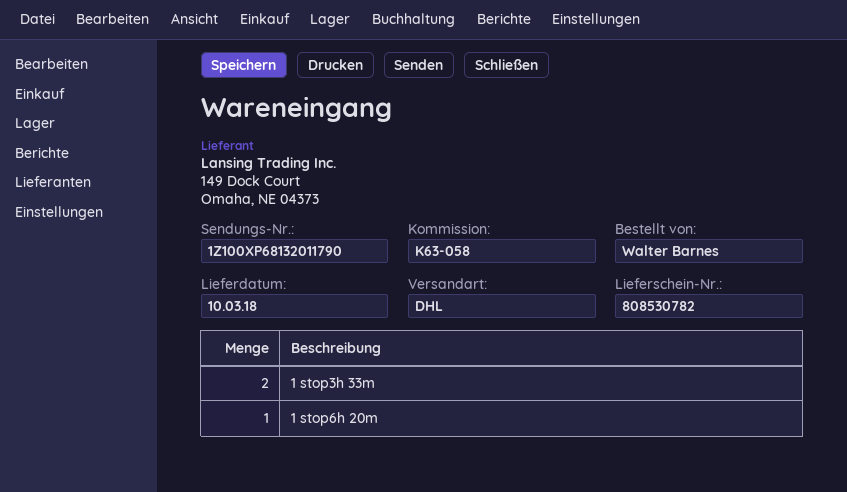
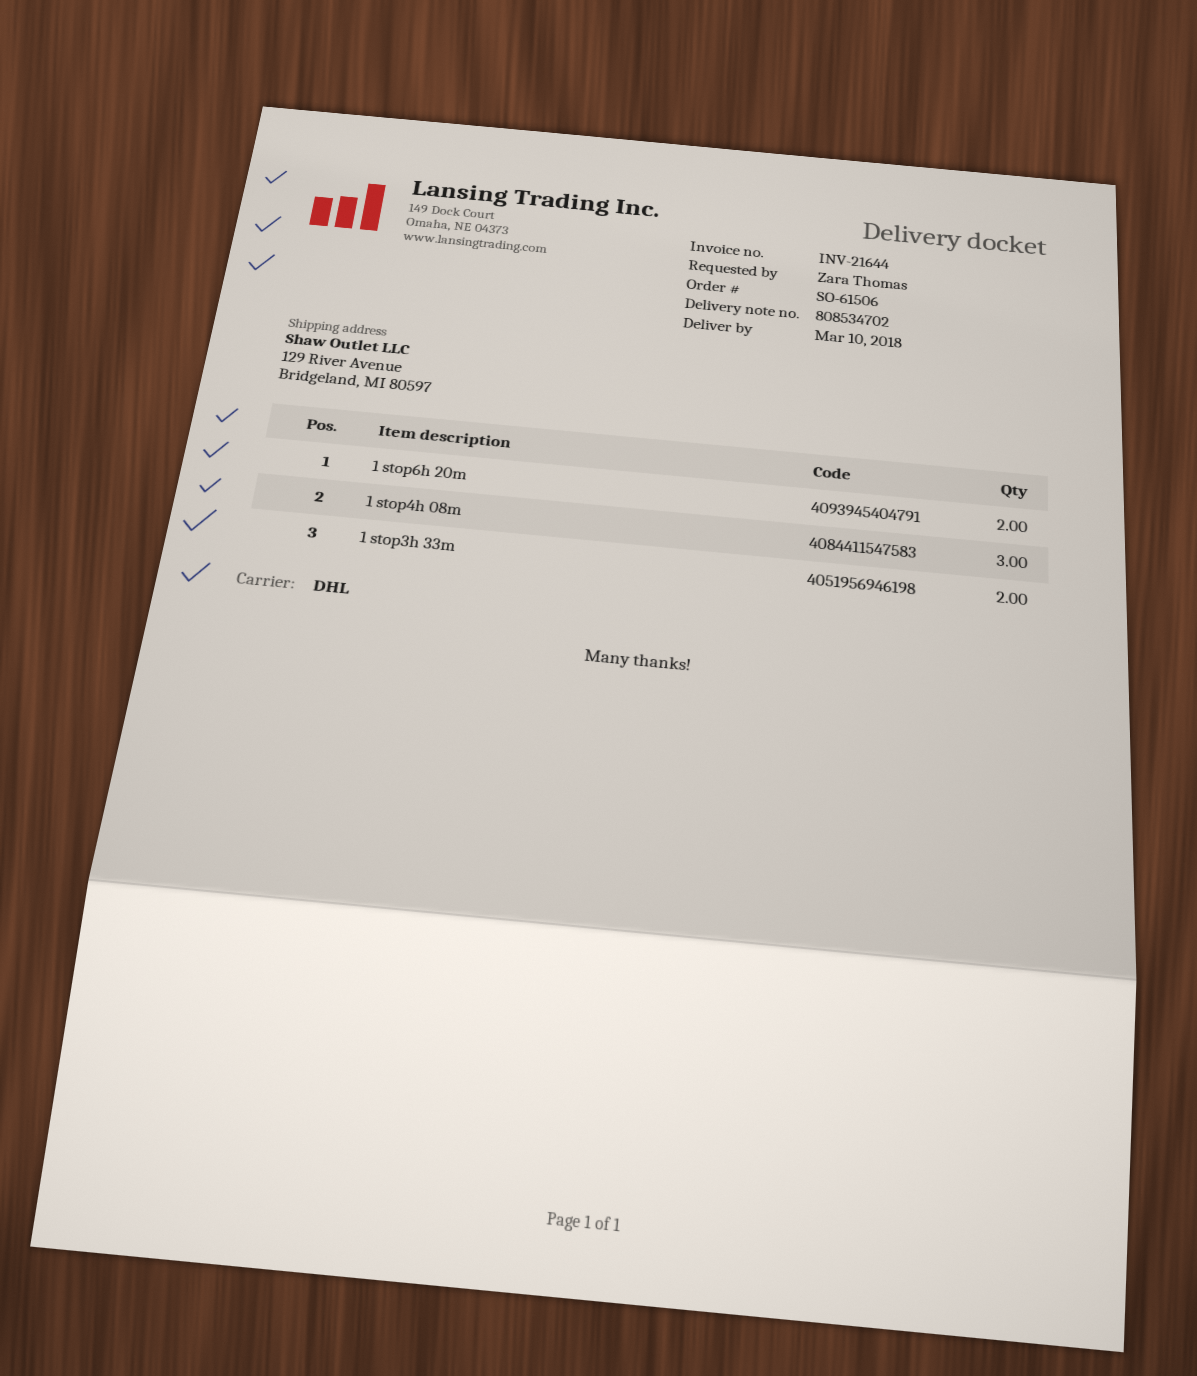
delivery note number: 808530782 -> 808534702
ordered by: Walter Barnes -> Zara Thomas
1 stop6h 20m: 1 -> 2
1 stop4h 08m: none -> 3

